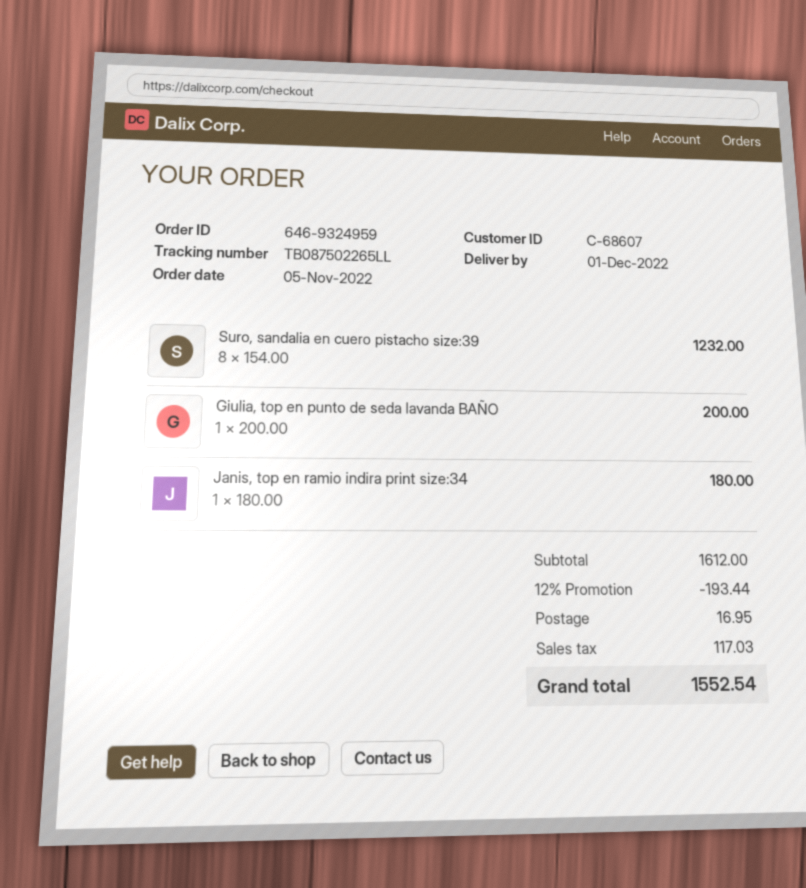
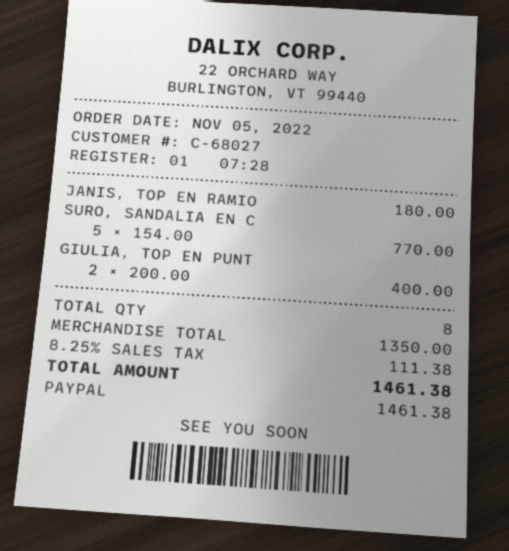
customer number: C-68607 -> C-68027
Suro, sandalia en cuero pistacho size:39: 8 x 154.00 = 1232.00 -> 5 x 154.00 = 770.00
Giulia, top en punto de seda lavanda BAÑO: 1 x 200.00 = 200.00 -> 2 x 200.00 = 400.00
subtotal: 1612.00 -> 1350.00
discount: 12% = 193.44 -> none
shipping: 16.95 -> none
tax: 117.03 -> 111.38
total: 1552.54 -> 1461.38

